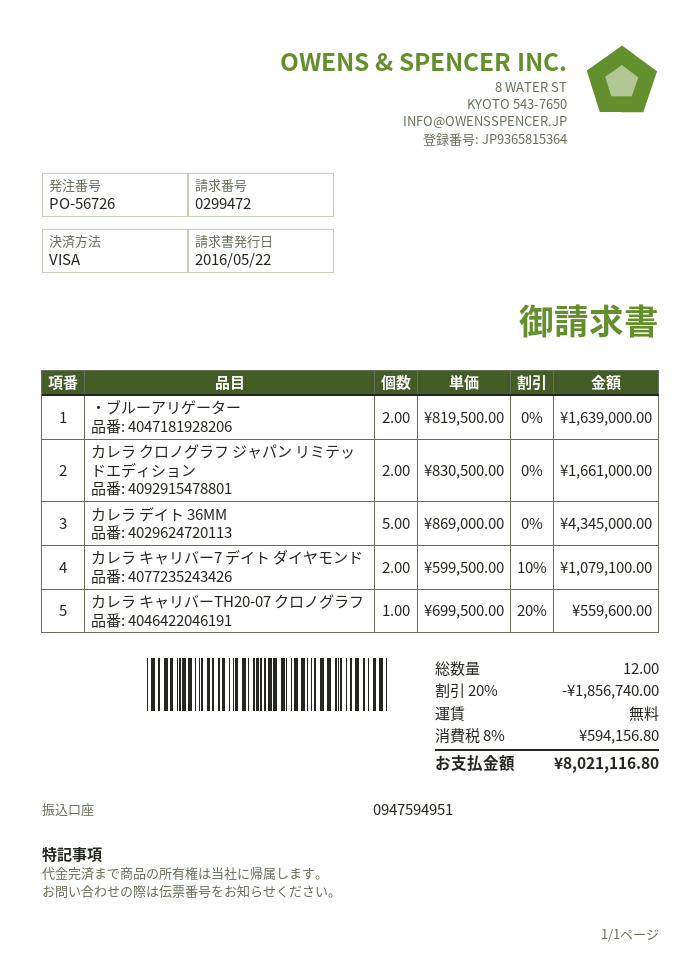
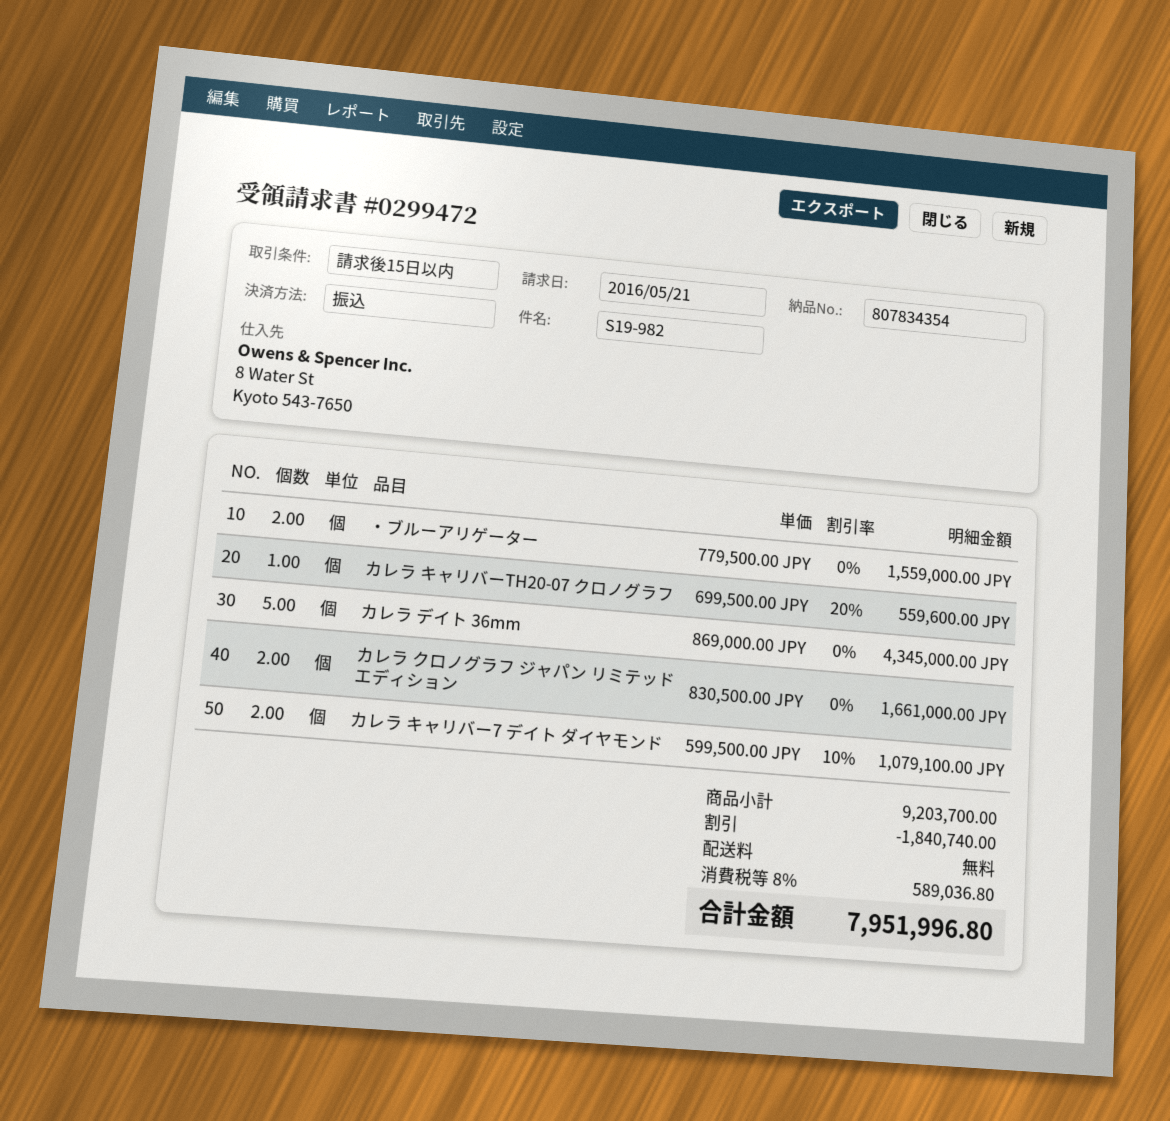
invoice date: 2016-05-22 -> 2016-05-21
payment method: Visa -> bank transfer
・ブルーアリゲーター: 2 x 819500.00 = 1639000.00 -> 2 x 779500.00 = 1559000.00
discount: 1856740.00 -> 1840740.00
tax: 8% = 594156.80 -> 8% = 589036.80
total: 8021116.80 -> 7951996.80

